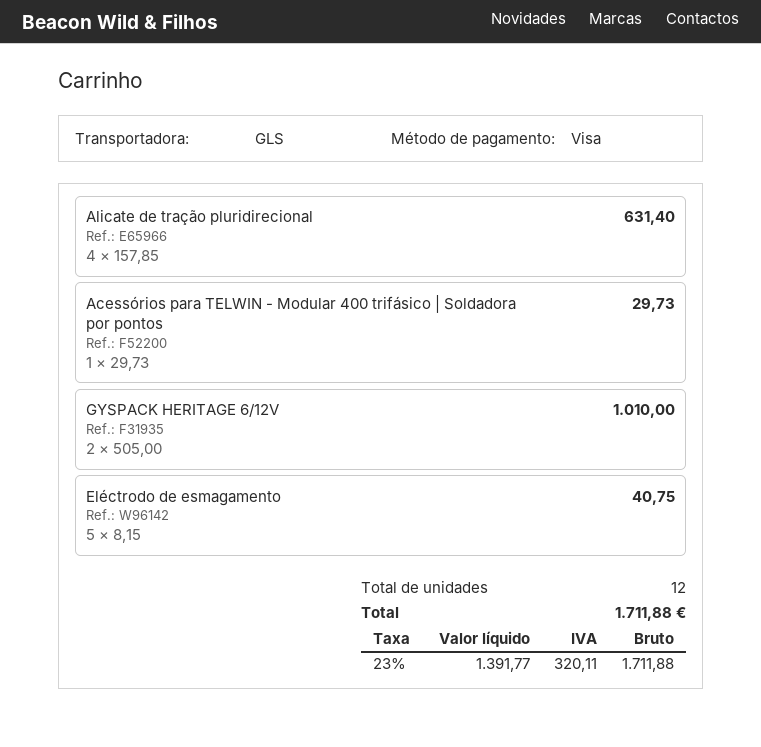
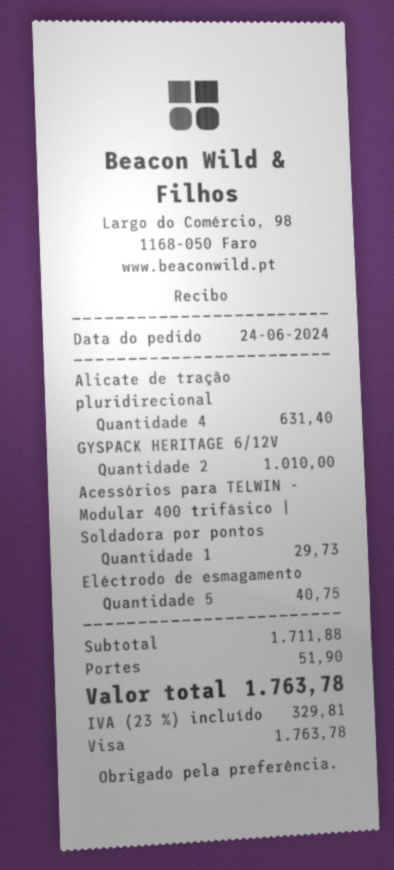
shipping: none -> 51.90
tax: 23% = 320.11 -> 23% = 329.81
total: 1711.88 -> 1763.78

